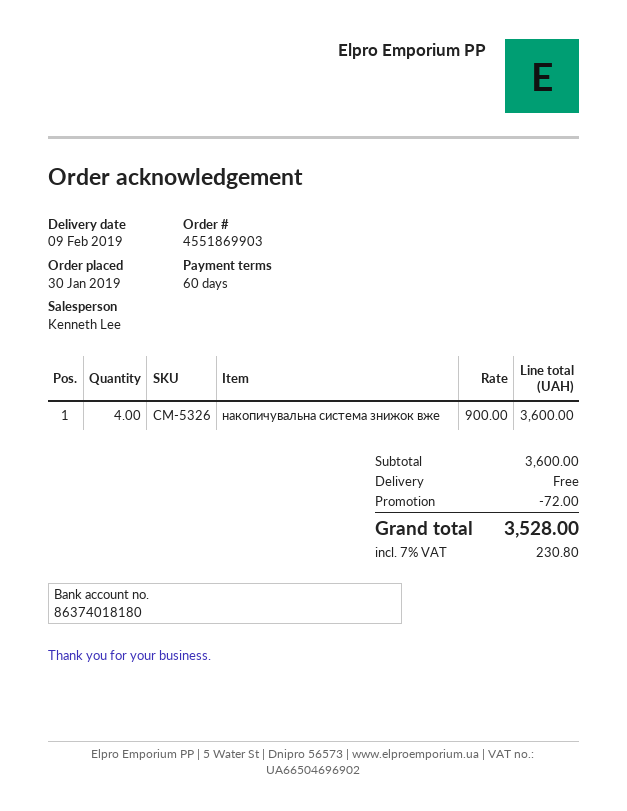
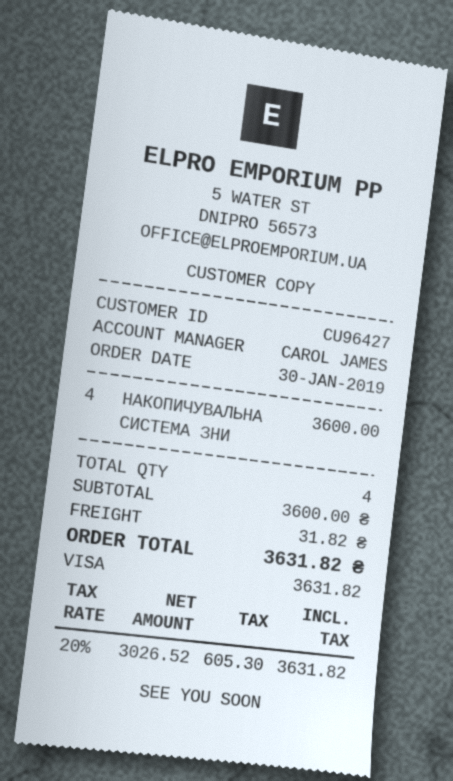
sales rep: Kenneth Lee -> CAROL JAMES
discount: 72.00 -> none
shipping: 0.00 -> 31.82
tax: 7% = 230.80 -> 20% = 605.30
total: 3528.00 -> 3631.82

